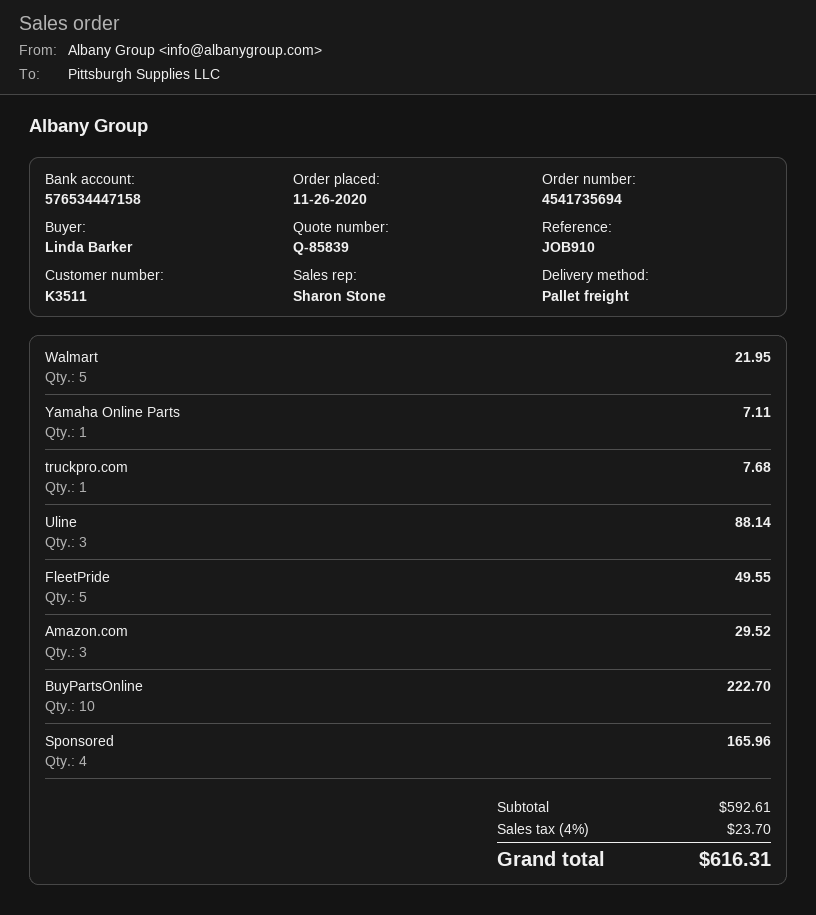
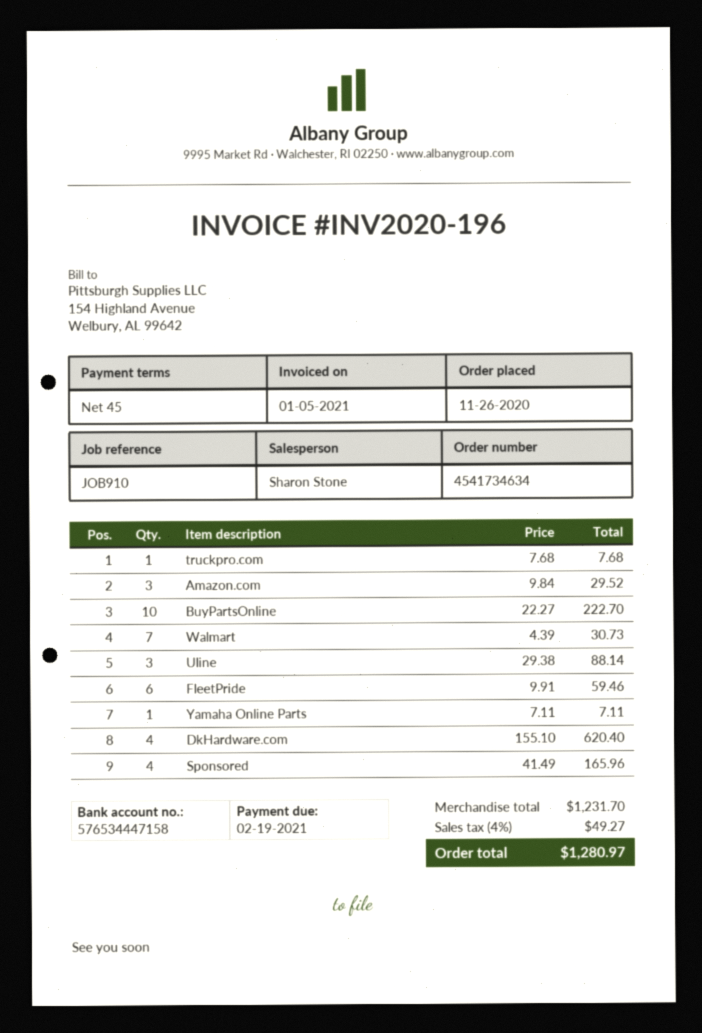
order number: 4541735694 -> 4541734634
Walmart: 5 for 21.95 -> 7 for 30.73
FleetPride: 5 for 49.55 -> 6 for 59.46
DkHardware.com: none -> 4 for 620.40
subtotal: 592.61 -> 1231.70
tax: 4% = 23.70 -> 4% = 49.27
total: 616.31 -> 1280.97

